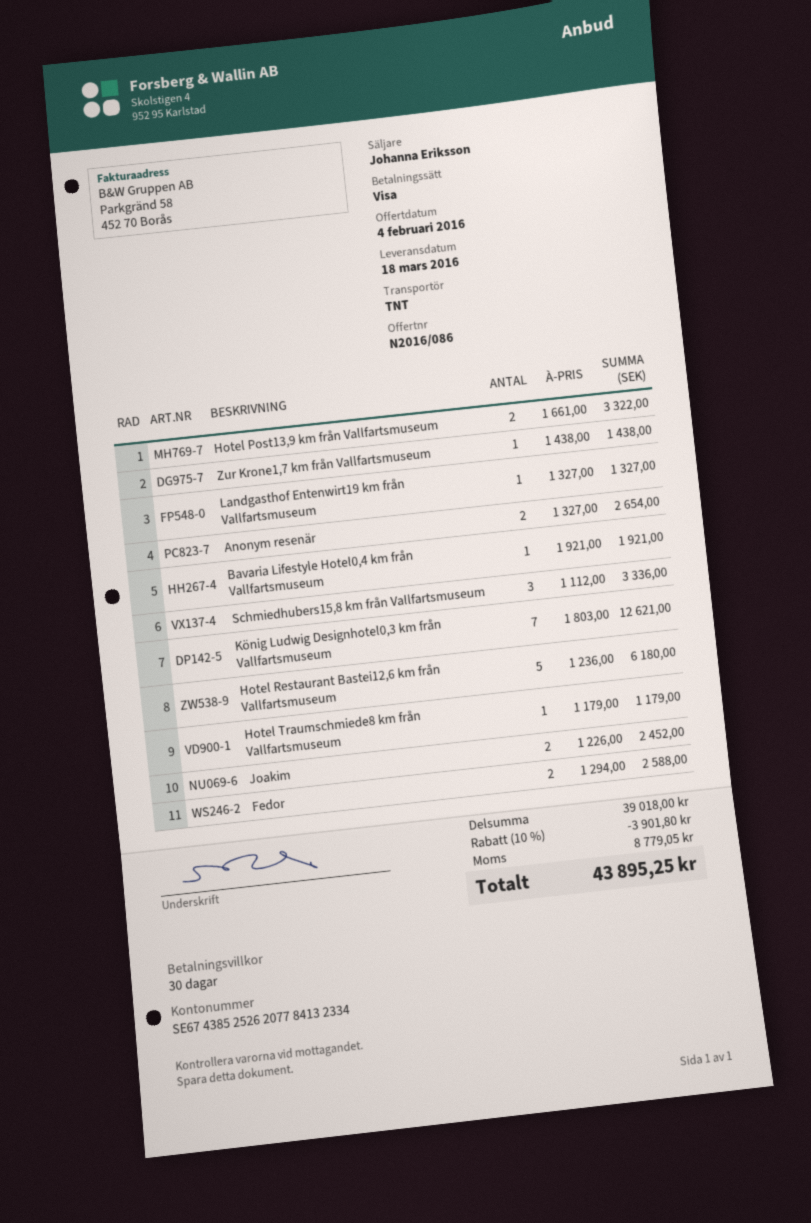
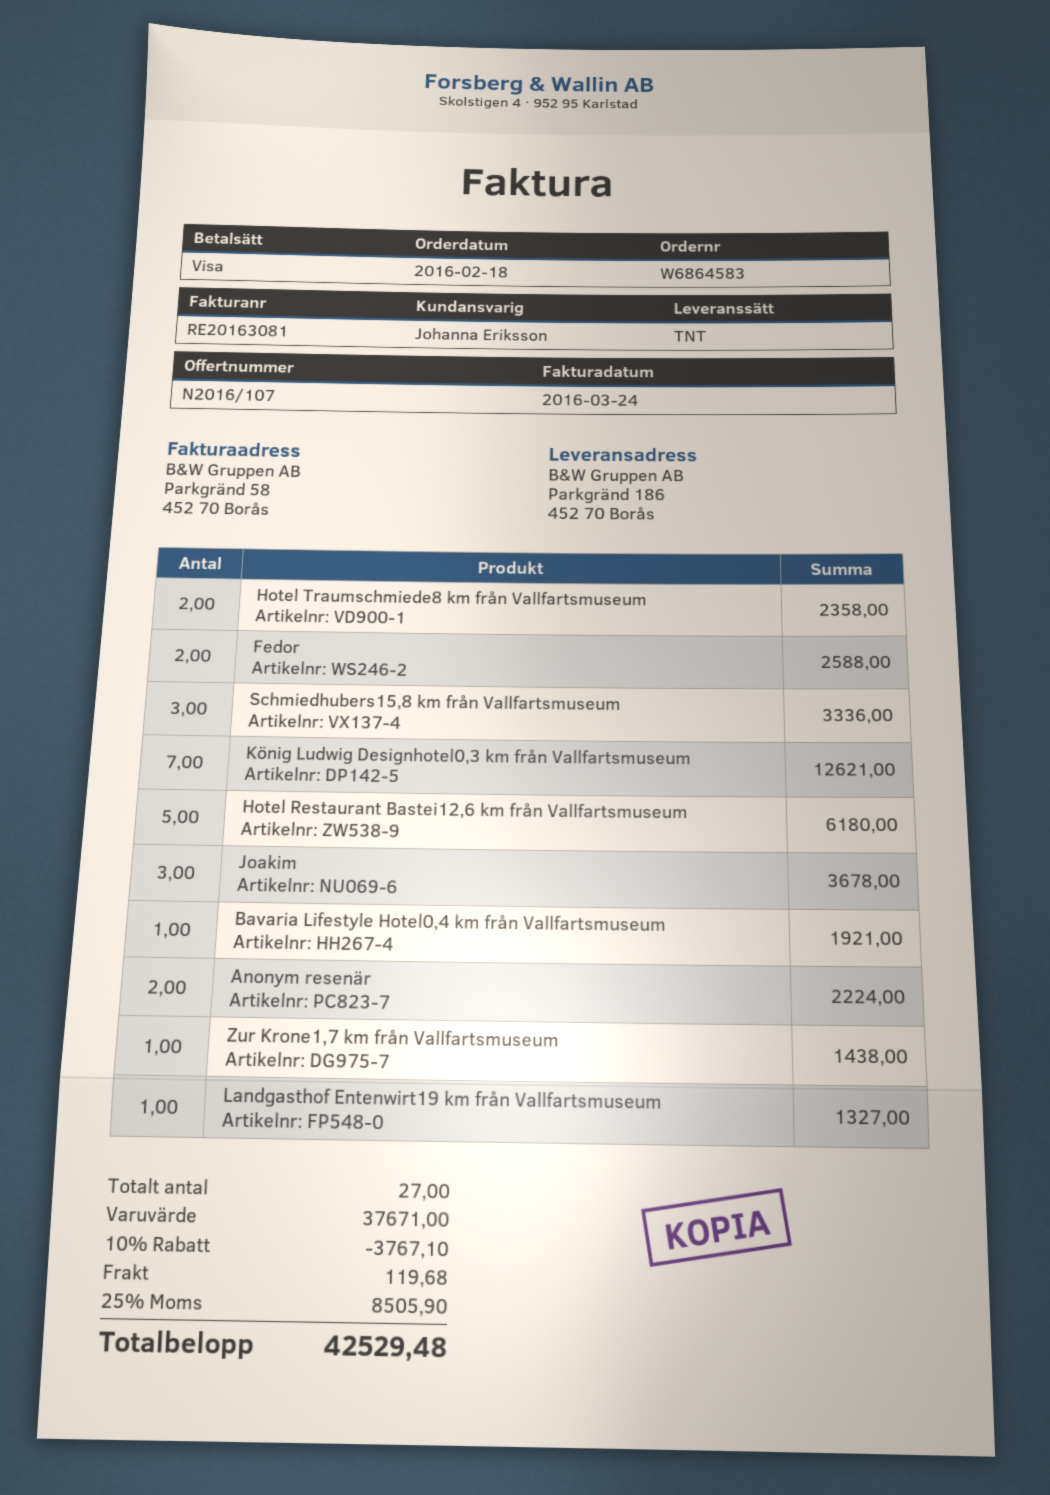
quote number: N2016/086 -> N2016/107
Hotel Post13,9 km från Vallfartsmuseum: 2 for 3322.00 -> none
Anonym resenär: 2 for 2654.00 -> 2 for 2224.00
Hotel Traumschmiede8 km från Vallfartsmuseum: 1 for 1179.00 -> 2 for 2358.00
Joakim: 2 for 2452.00 -> 3 for 3678.00
subtotal: 39018.00 -> 37671.00
discount: 10% = 3901.80 -> 10% = 3767.10
shipping: none -> 119.68
tax: 8779.05 -> 8505.90
total: 43895.25 -> 42529.48

